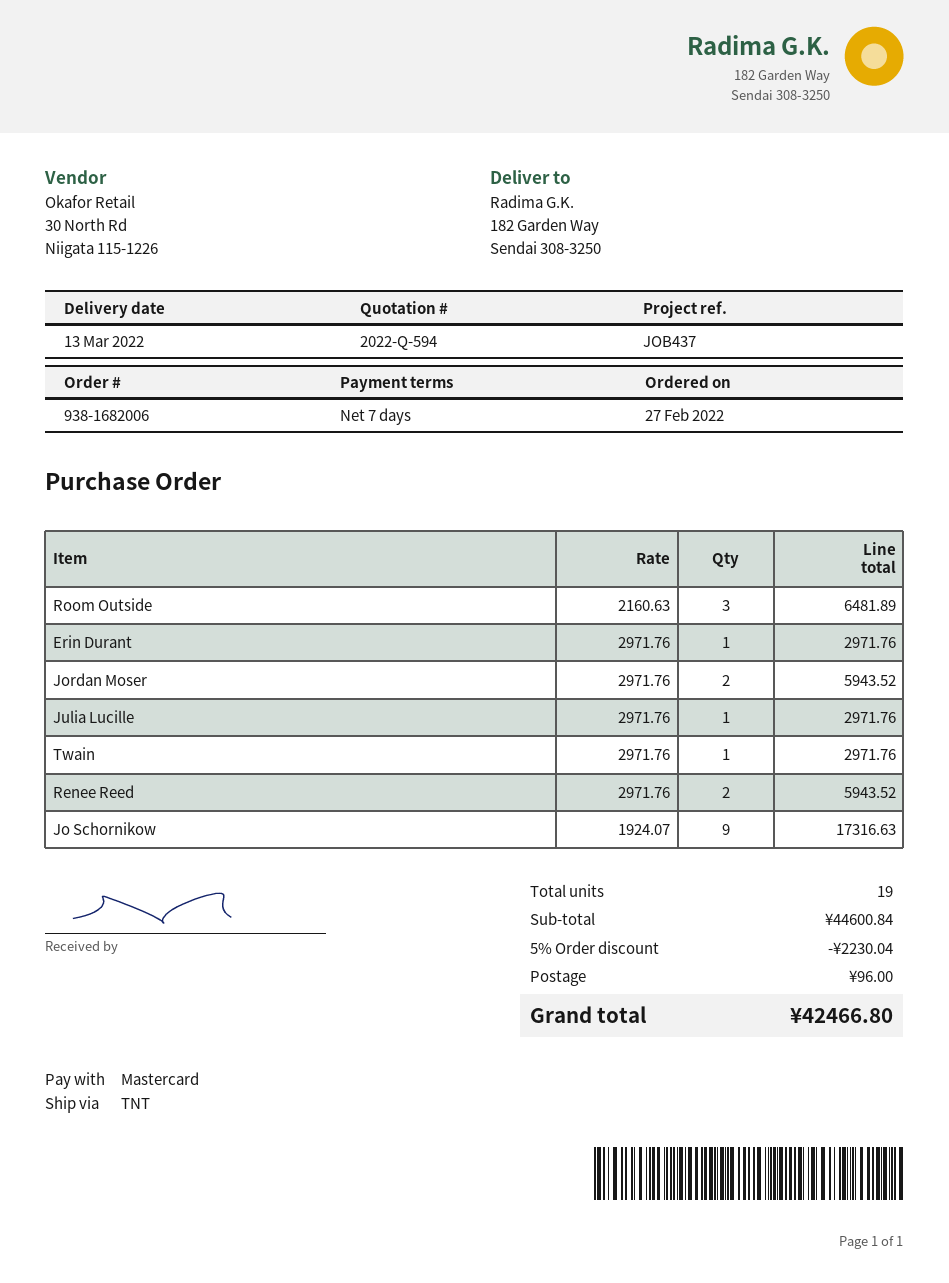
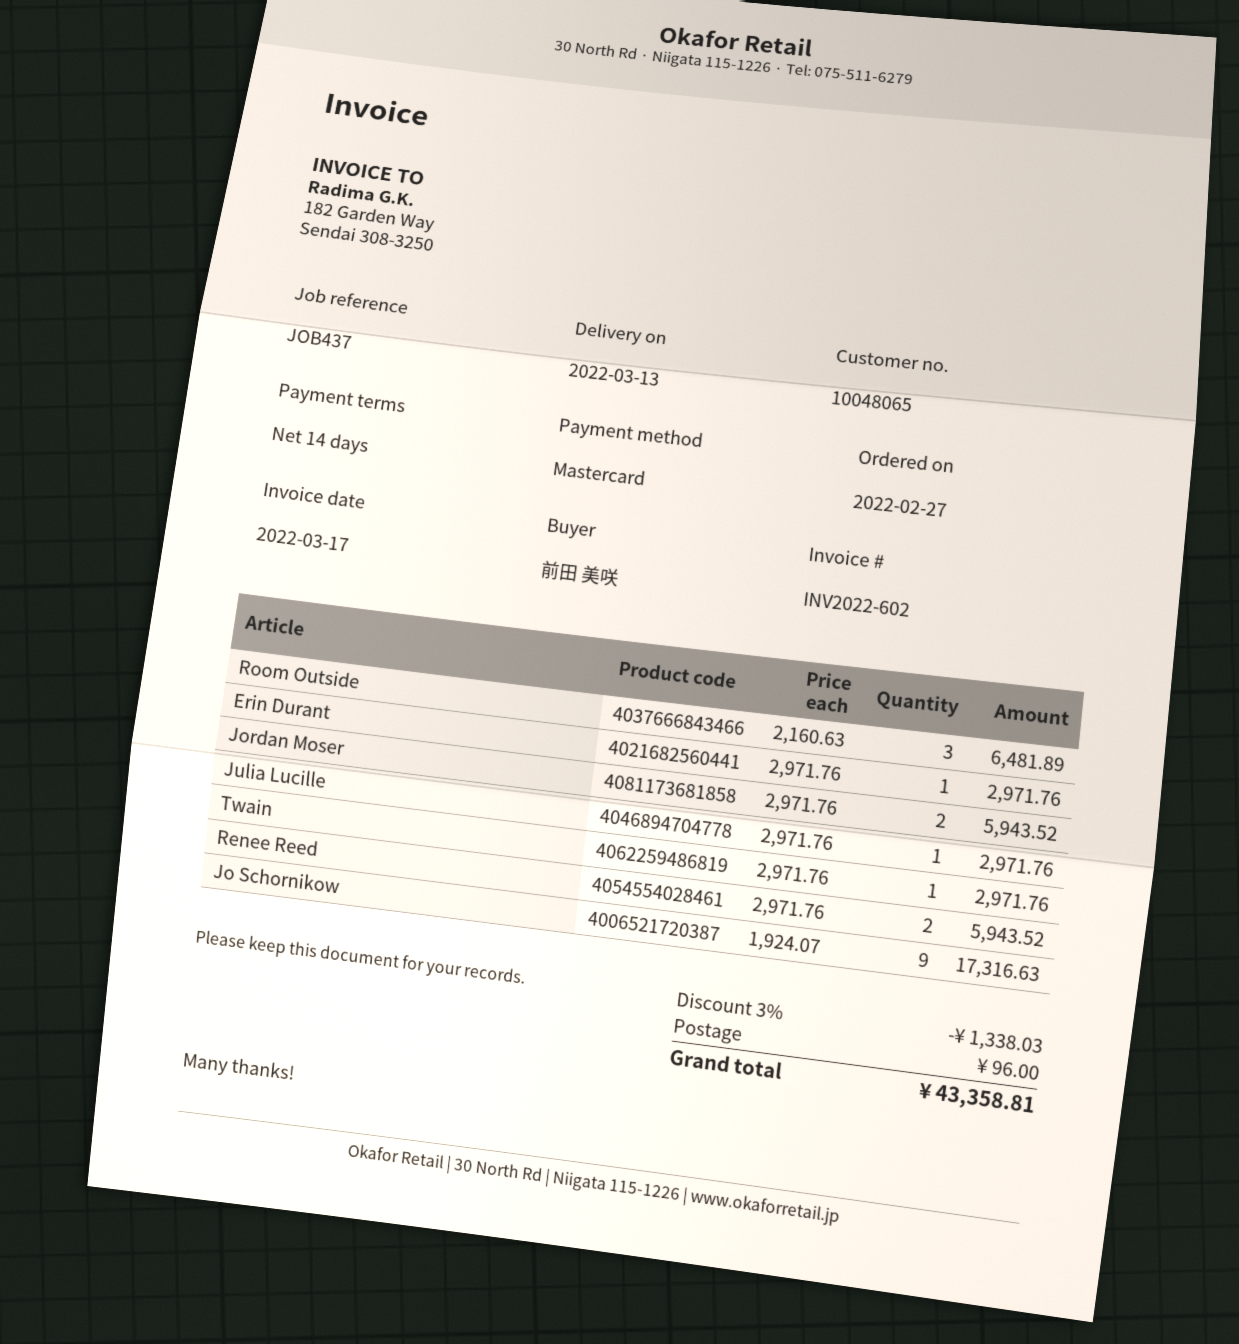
payment terms: 7 days -> 14 days
discount: 5% = 2230.04 -> 3% = 1338.03
total: 42466.80 -> 43358.81

